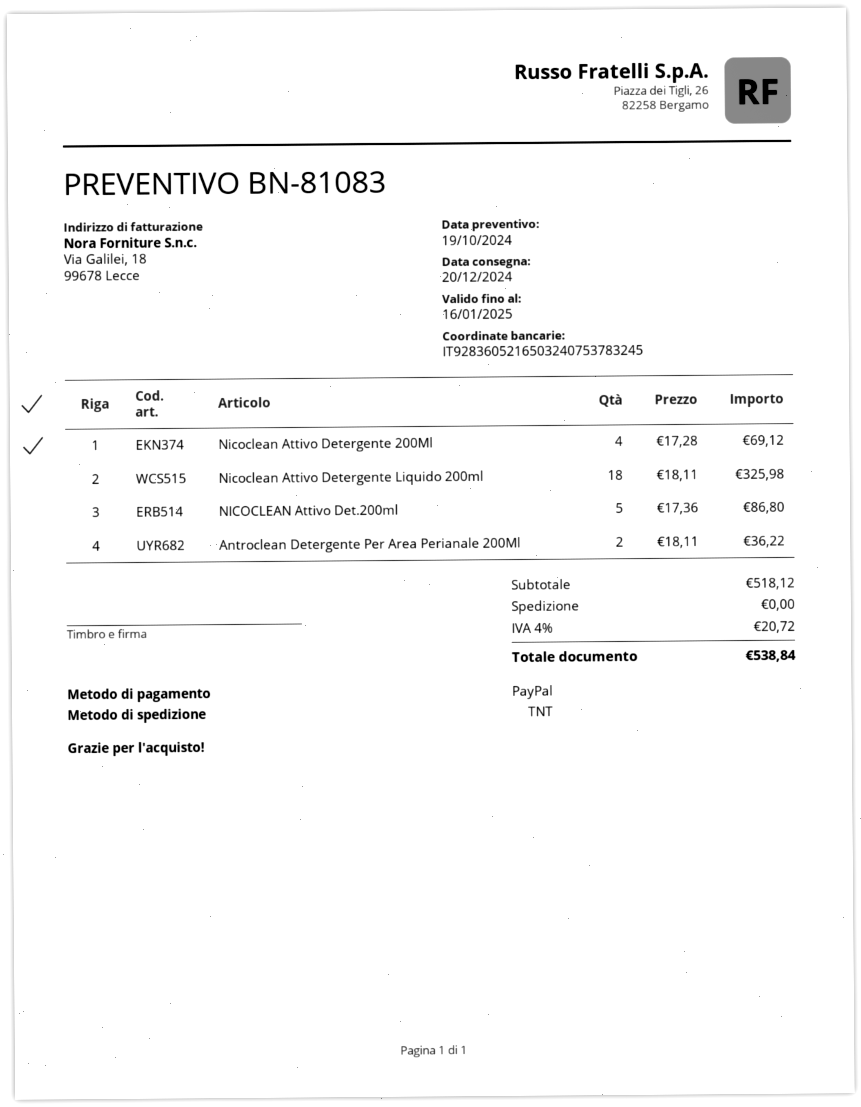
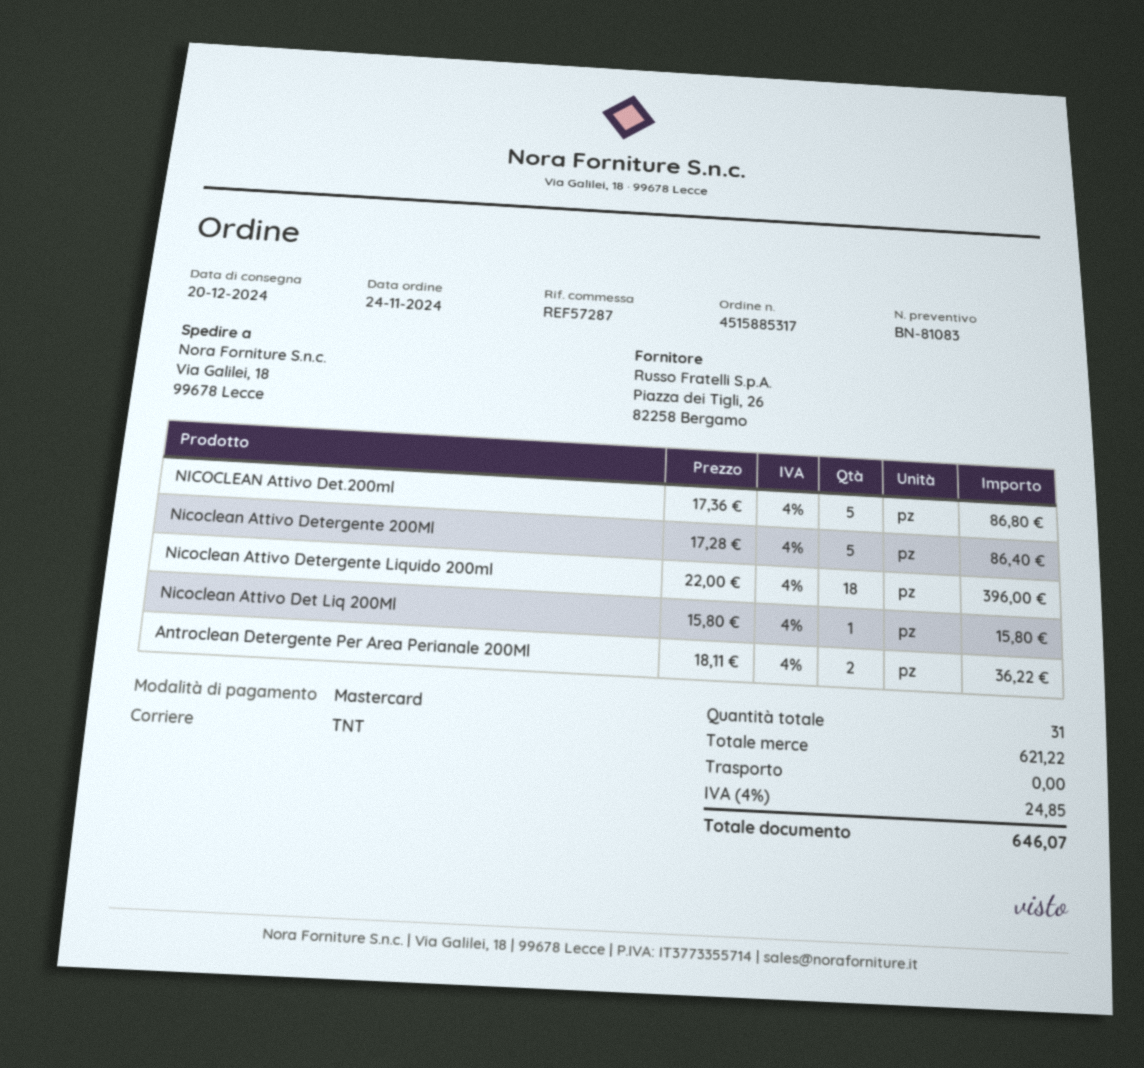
payment method: PayPal -> Mastercard
Nicoclean Attivo Detergente 200Ml: 4 x 17.28 = 69.12 -> 5 x 17.28 = 86.40
Nicoclean Attivo Detergente Liquido 200ml: 18 x 18.11 = 325.98 -> 18 x 22.00 = 396.00
Nicoclean Attivo Det Liq 200Ml: none -> 1 x 15.80 = 15.80
subtotal: 518.12 -> 621.22
tax: 4% = 20.72 -> 4% = 24.85
total: 538.84 -> 646.07

